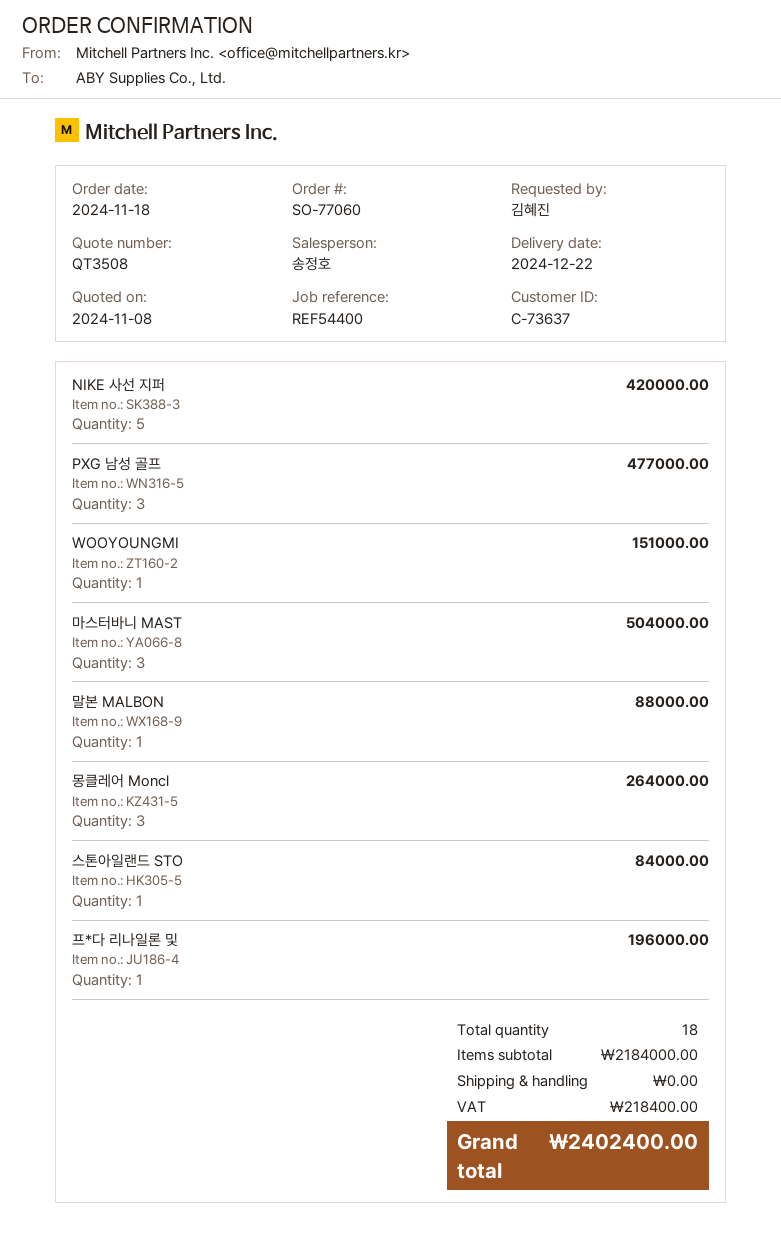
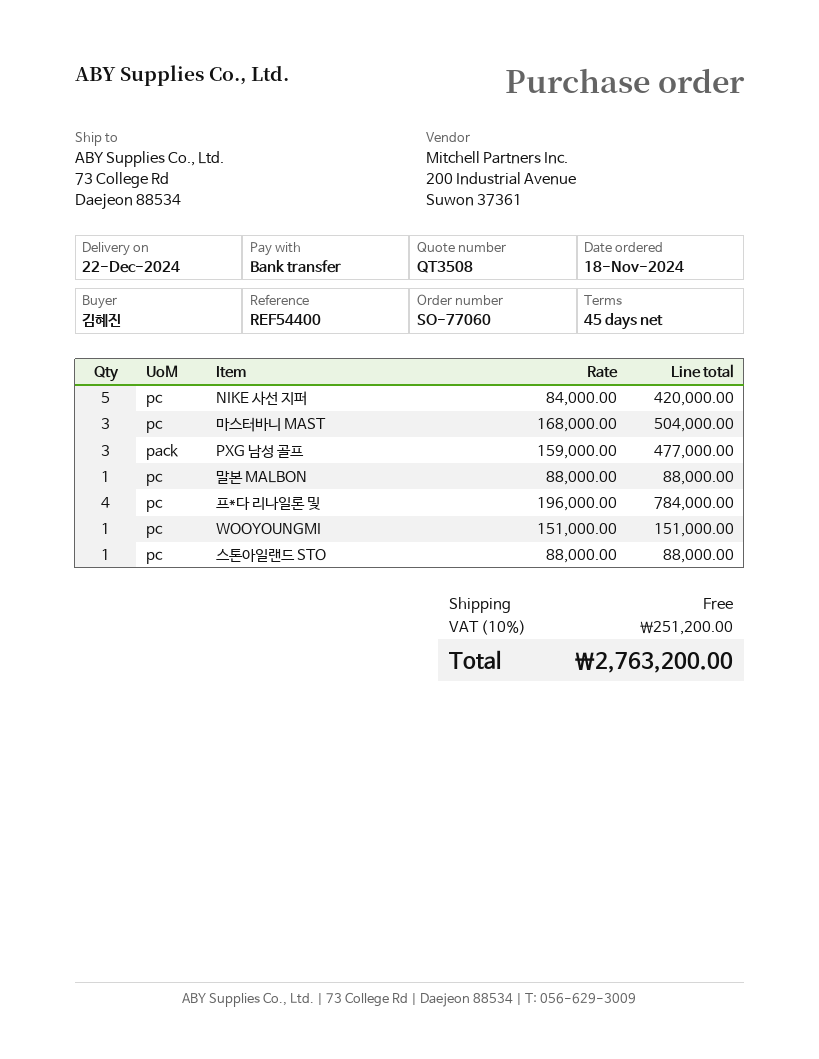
몽클레어 Moncl: 3 for 264000.00 -> none
스톤아일랜드 STO: 1 for 84000.00 -> 1 for 88000.00
프*다 리나일론 및: 1 for 196000.00 -> 4 for 784000.00
tax: 218400.00 -> 251200.00
total: 2402400.00 -> 2763200.00

